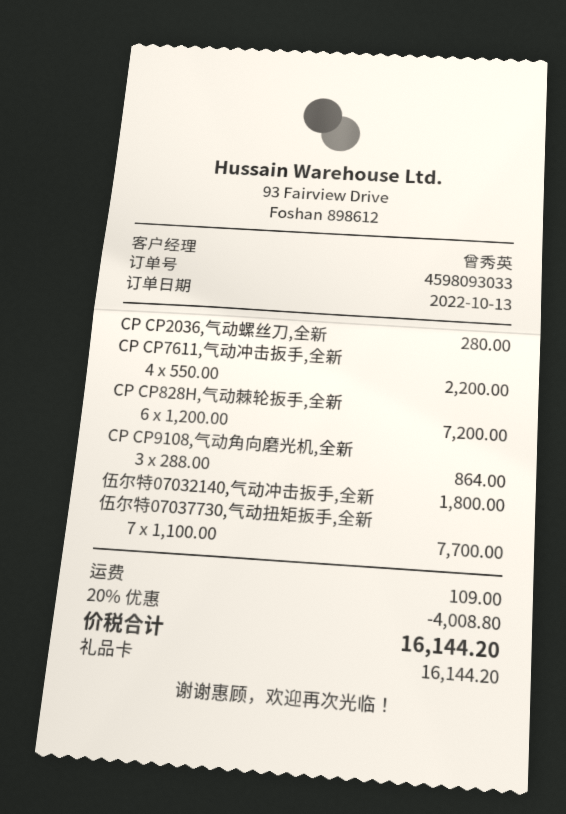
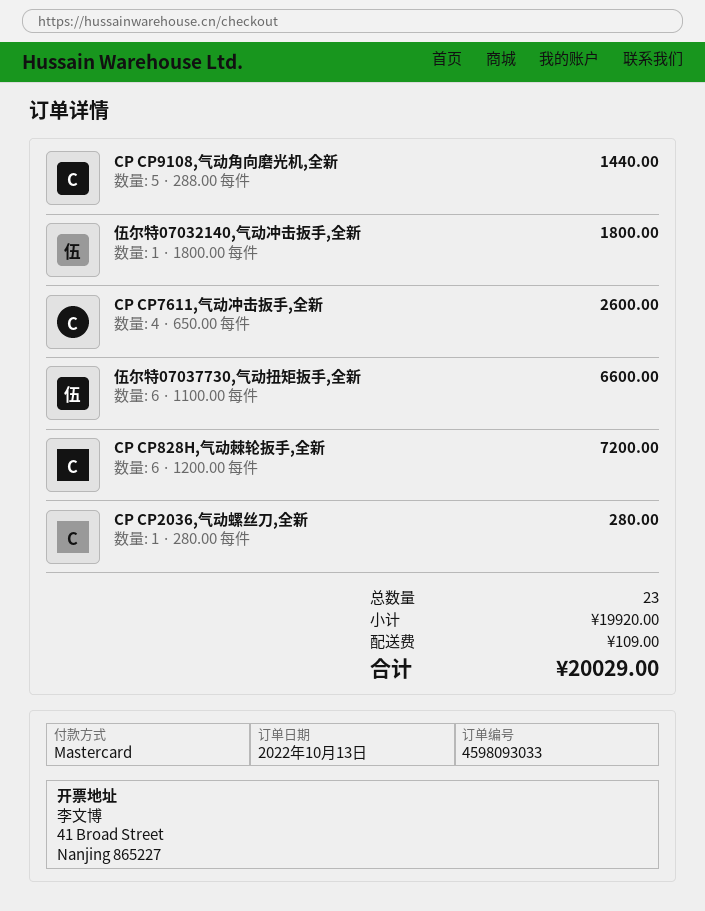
payment method: gift card -> Mastercard
CP CP7611,气动冲击扳手,全新: 4 x 550.00 = 2200.00 -> 4 x 650.00 = 2600.00
CP CP9108,气动角向磨光机,全新: 3 x 288.00 = 864.00 -> 5 x 288.00 = 1440.00
伍尔特07037730,气动扭矩扳手,全新: 7 x 1100.00 = 7700.00 -> 6 x 1100.00 = 6600.00
discount: 20% = 4008.80 -> none
total: 16144.20 -> 20029.00

